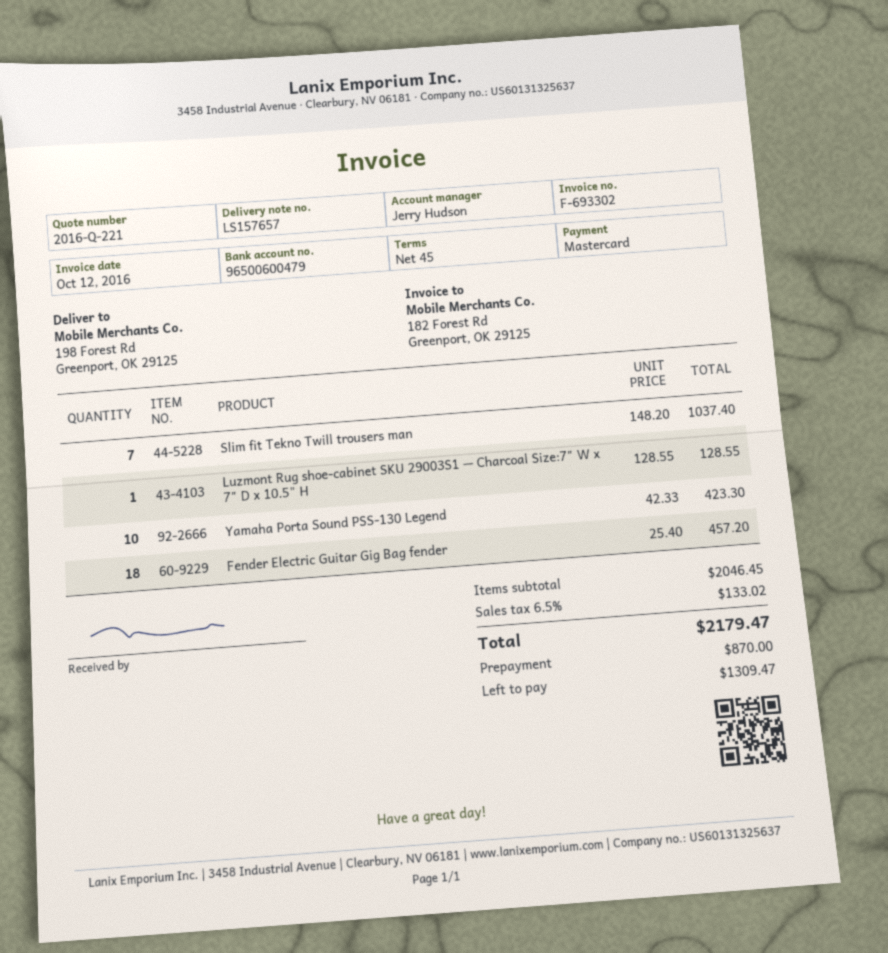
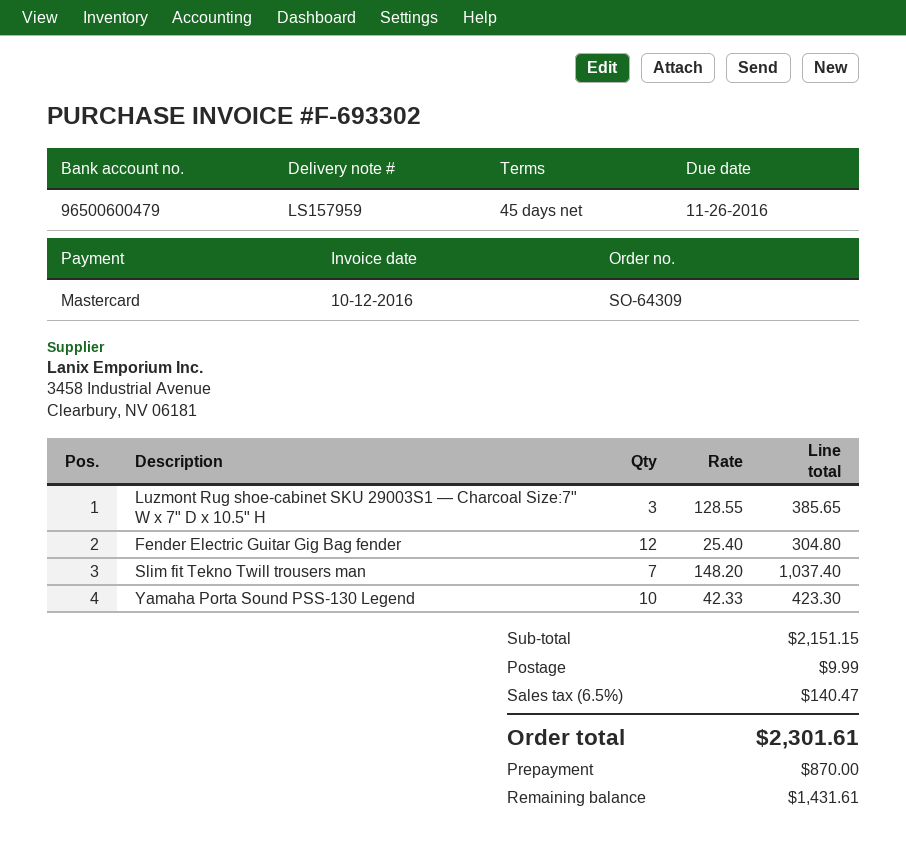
delivery note number: LS157657 -> LS157959
Luzmont Rug shoe-cabinet SKU 29003S1 — Charcoal Size:7" W x 7" D x 10.5" H: 1 x 128.55 = 128.55 -> 3 x 128.55 = 385.65
Fender Electric Guitar Gig Bag fender: 18 x 25.40 = 457.20 -> 12 x 25.40 = 304.80
subtotal: 2046.45 -> 2151.15
shipping: none -> 9.99
tax: 6.5% = 133.02 -> 6.5% = 140.47
total: 2179.47 -> 2301.61
balance: 1309.47 -> 1431.61

